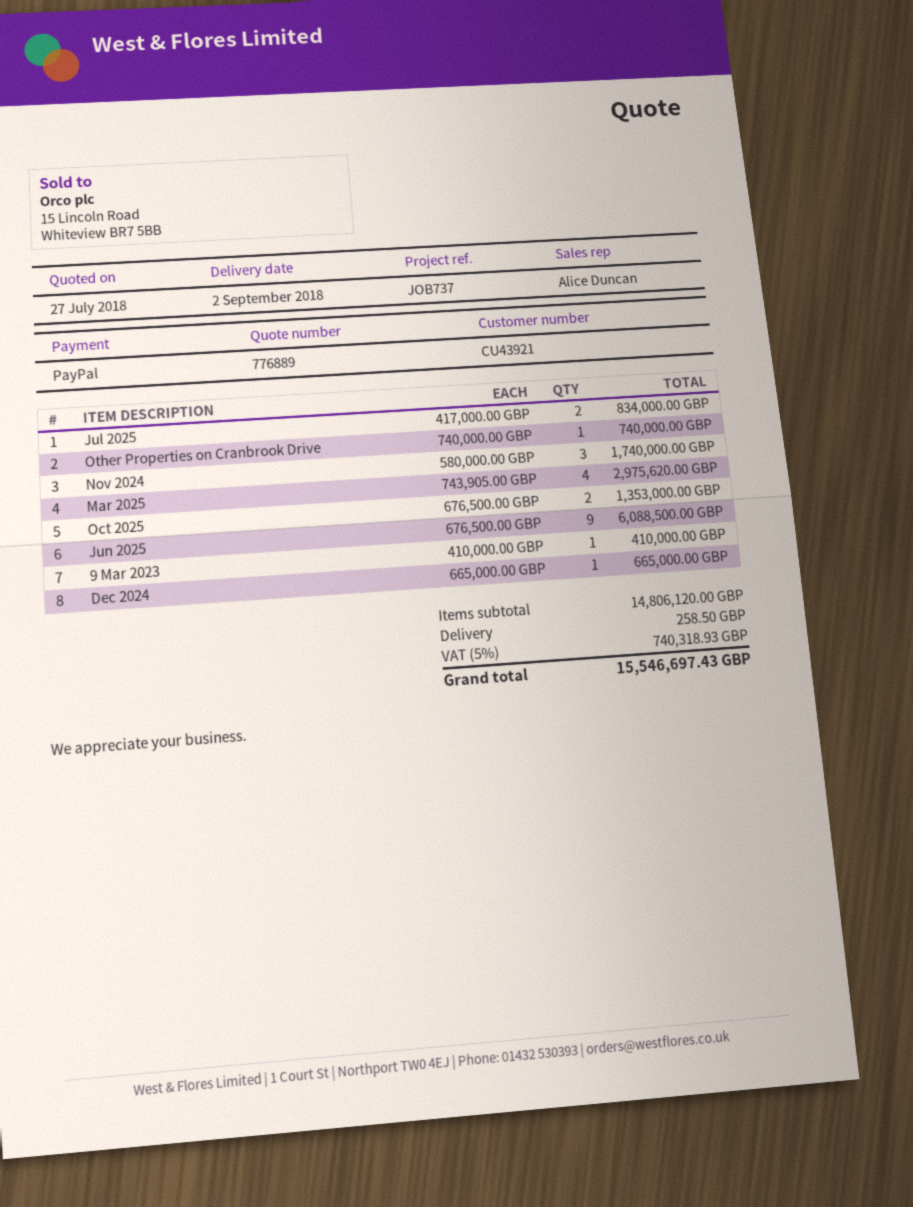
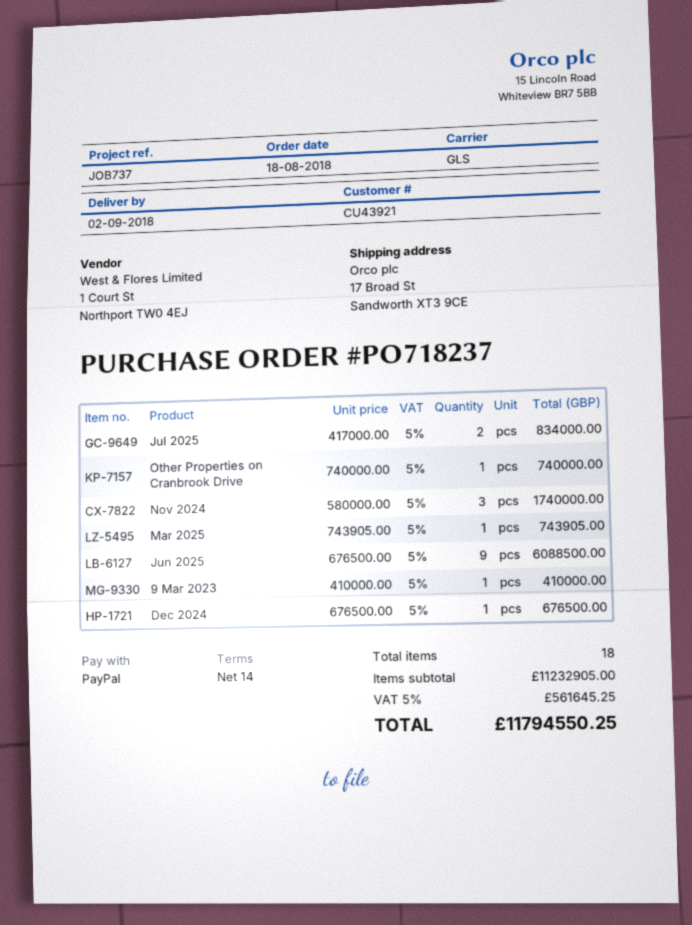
Mar 2025: 4 x 743905.00 = 2975620.00 -> 1 x 743905.00 = 743905.00
Oct 2025: 2 x 676500.00 = 1353000.00 -> none
Dec 2024: 1 x 665000.00 = 665000.00 -> 1 x 676500.00 = 676500.00
subtotal: 14806120.00 -> 11232905.00
shipping: 258.50 -> none
tax: 5% = 740318.93 -> 5% = 561645.25
total: 15546697.43 -> 11794550.25

